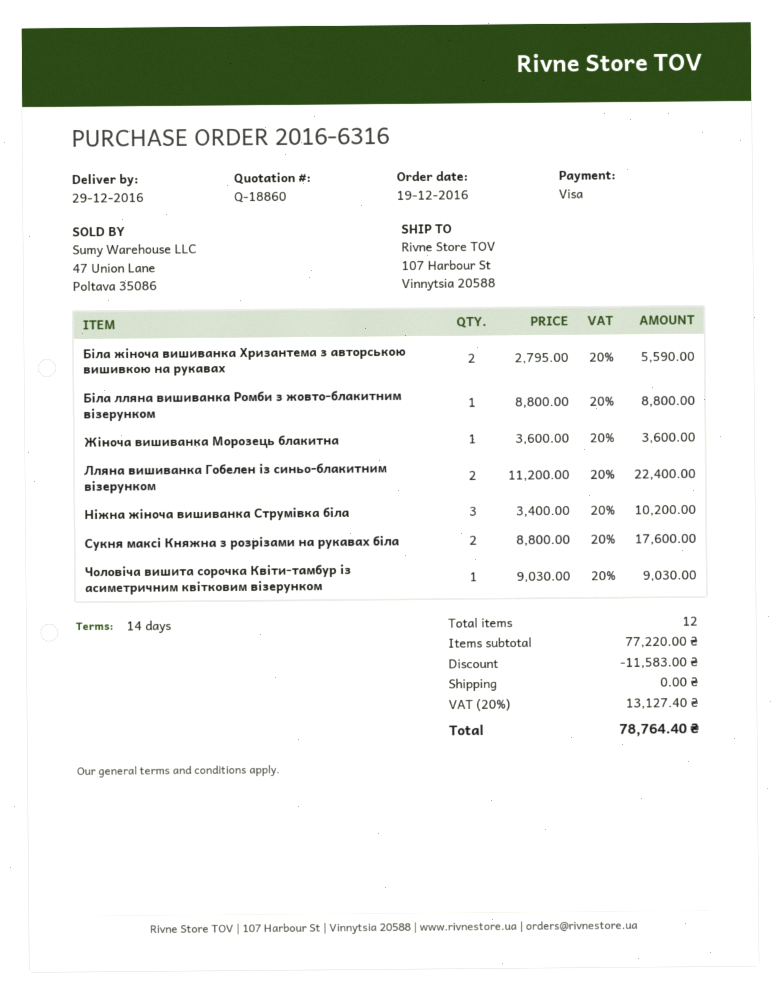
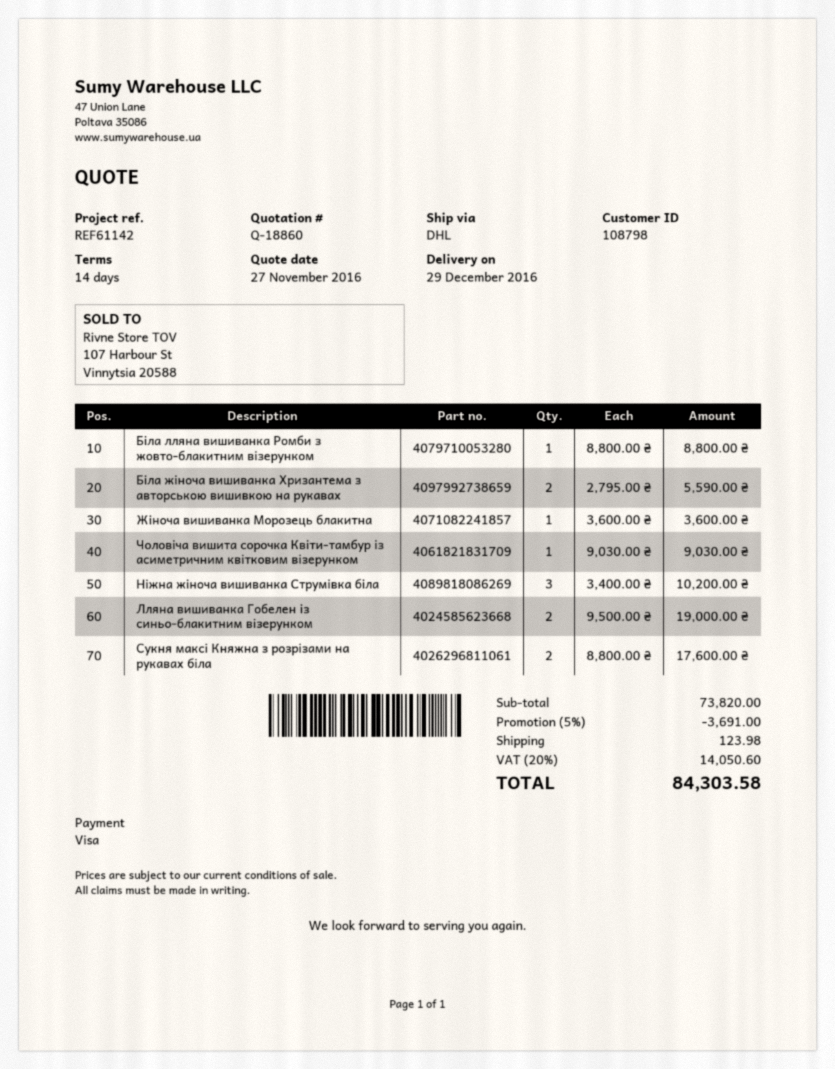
Лляна вишиванка Гобелен із синьо-блакитним візерунком: 2 x 11200.00 = 22400.00 -> 2 x 9500.00 = 19000.00
subtotal: 77220.00 -> 73820.00
discount: 11583.00 -> 3691.00
shipping: 0.00 -> 123.98
tax: 20% = 13127.40 -> 20% = 14050.60
total: 78764.40 -> 84303.58

